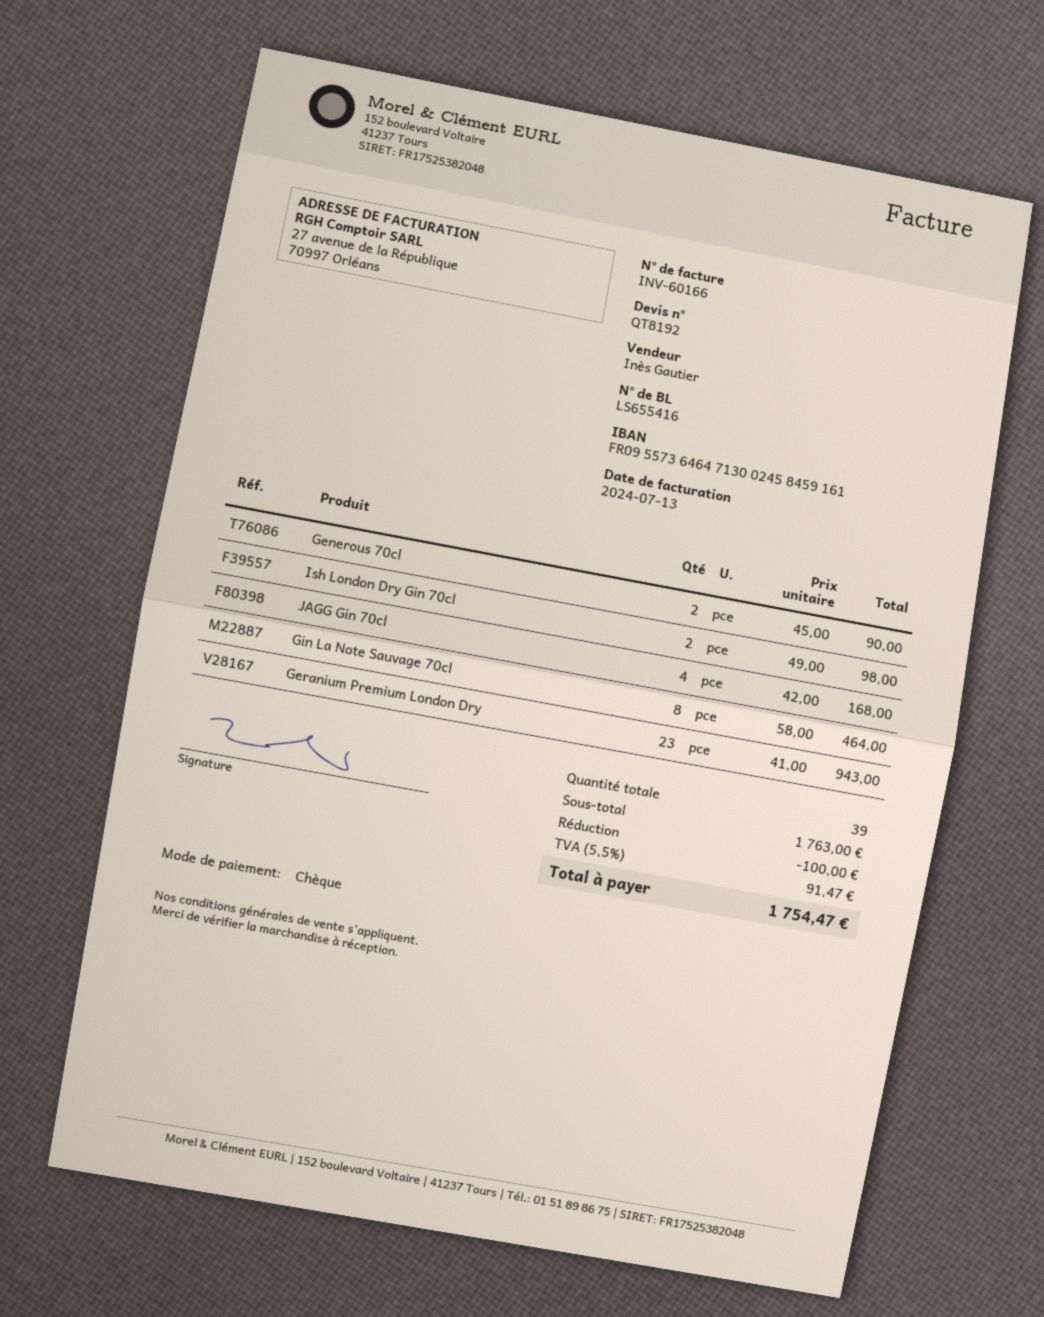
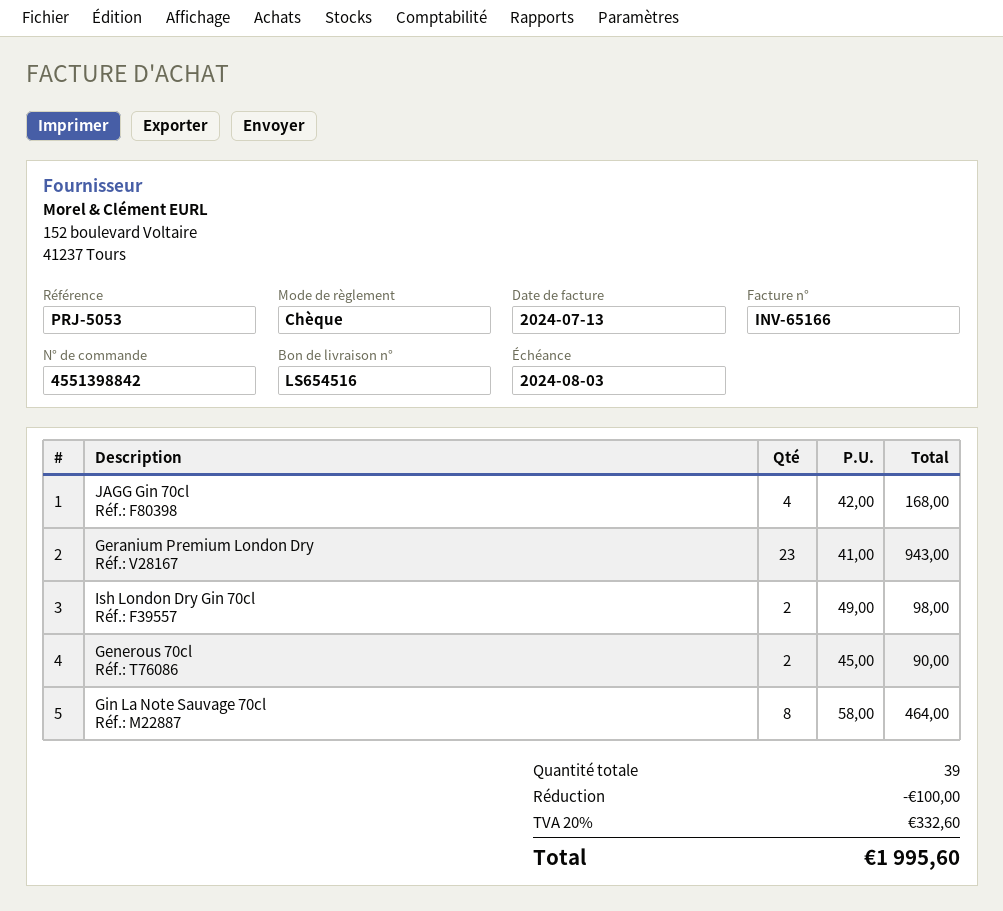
delivery note number: LS655416 -> LS654516
invoice number: INV-60166 -> INV-65166
tax: 5.5% = 91.47 -> 20% = 332.60
total: 1754.47 -> 1995.60

